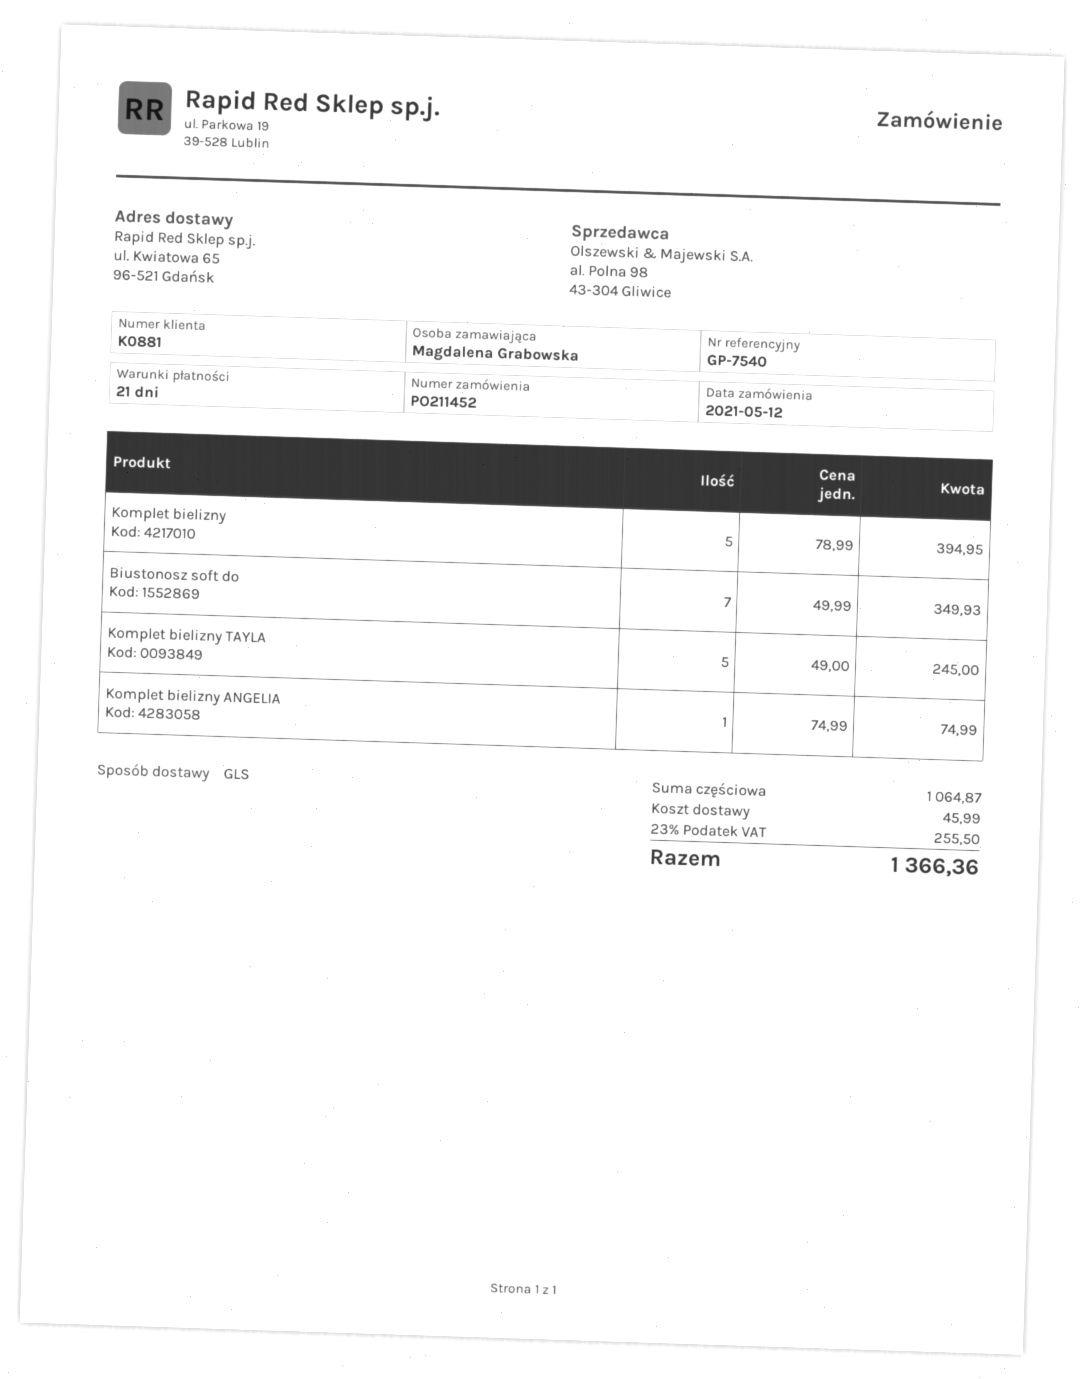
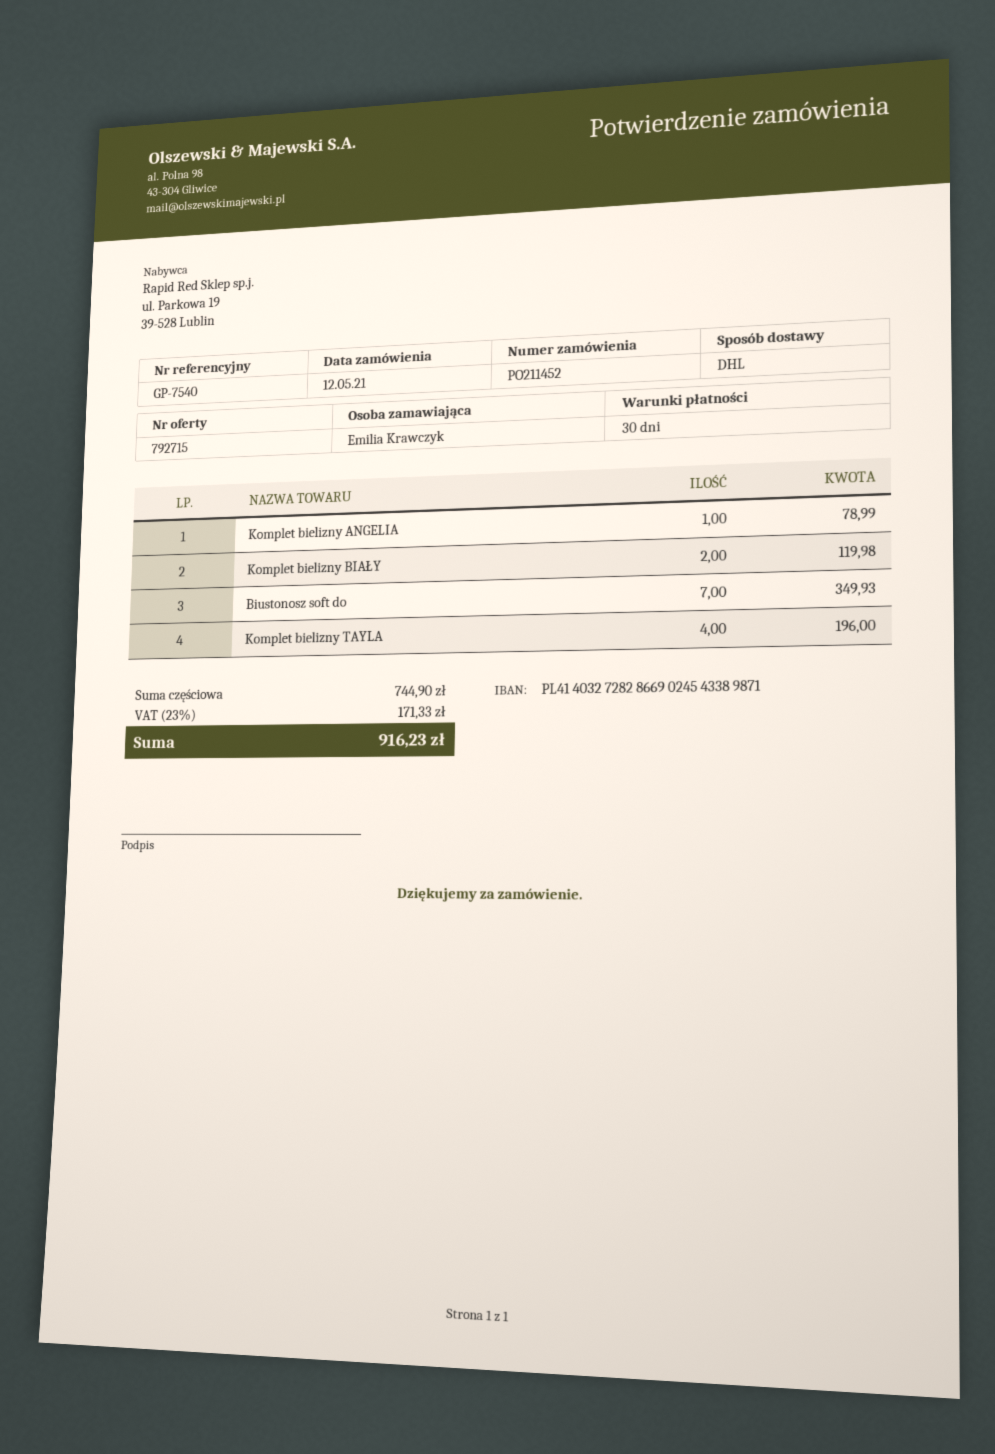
payment terms: 21 days -> 30 days
ordered by: Magdalena Grabowska -> Emilia Krawczyk
shipping method: GLS -> DHL
Komplet bielizny: 5 for 394.95 -> none
Komplet bielizny TAYLA: 5 for 245.00 -> 4 for 196.00
Komplet bielizny ANGELIA: 1 for 74.99 -> 1 for 78.99
Komplet bielizny BIAŁY: none -> 2 for 119.98
subtotal: 1064.87 -> 744.90
shipping: 45.99 -> none
tax: 23% = 255.50 -> 23% = 171.33
total: 1366.36 -> 916.23

